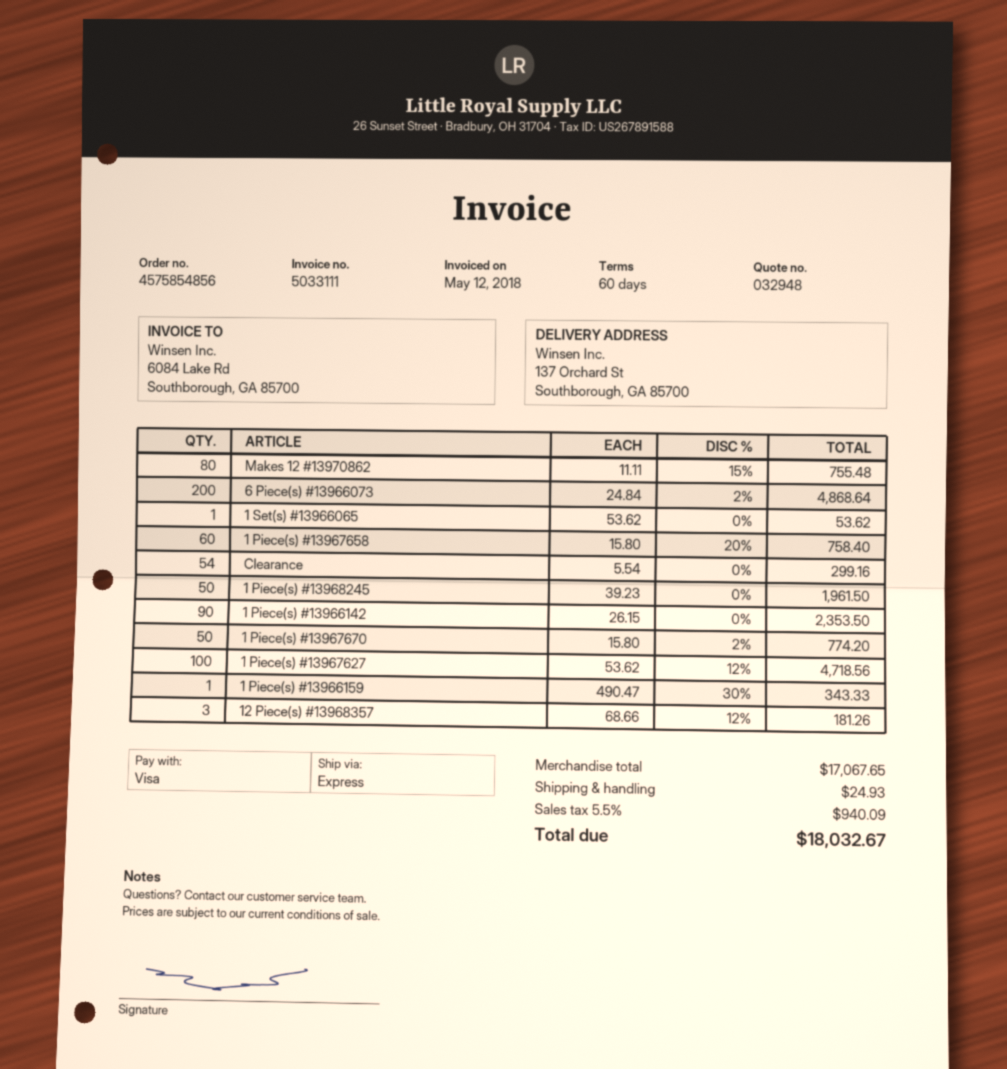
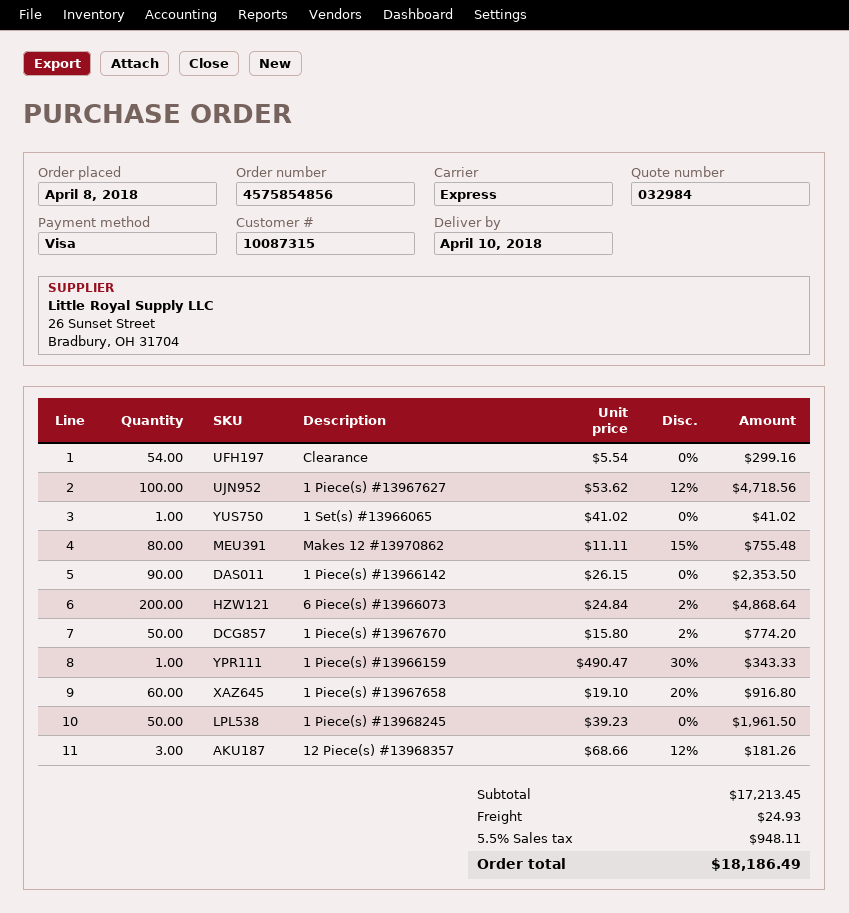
quote number: 032948 -> 032984
1 Set(s) #13966065: 1 x 53.62 = 53.62 -> 1 x 41.02 = 41.02
1 Piece(s) #13967658: 60 x 15.80 - 20% = 758.40 -> 60 x 19.10 - 20% = 916.80
subtotal: 17067.65 -> 17213.45
tax: 5.5% = 940.09 -> 5.5% = 948.11
total: 18032.67 -> 18186.49

